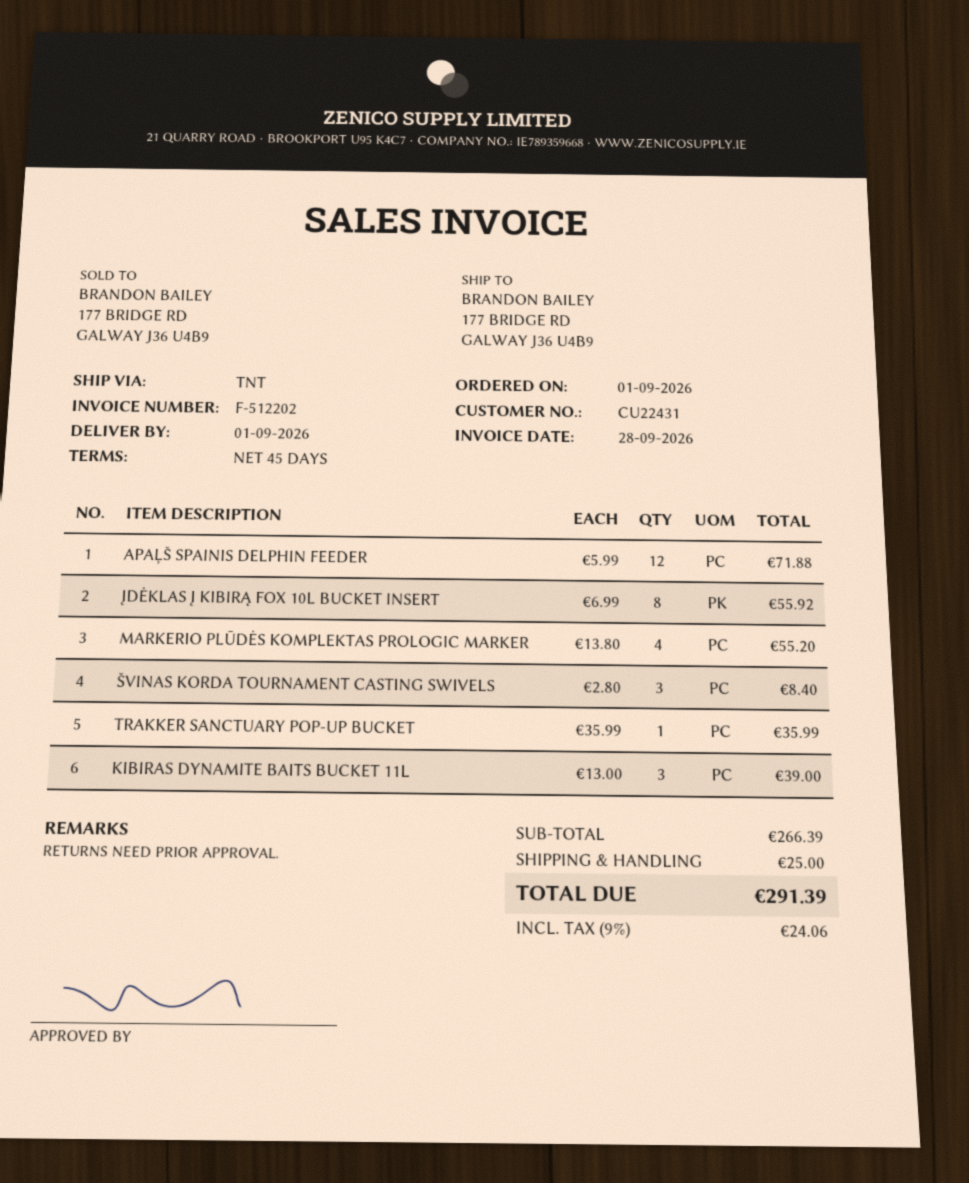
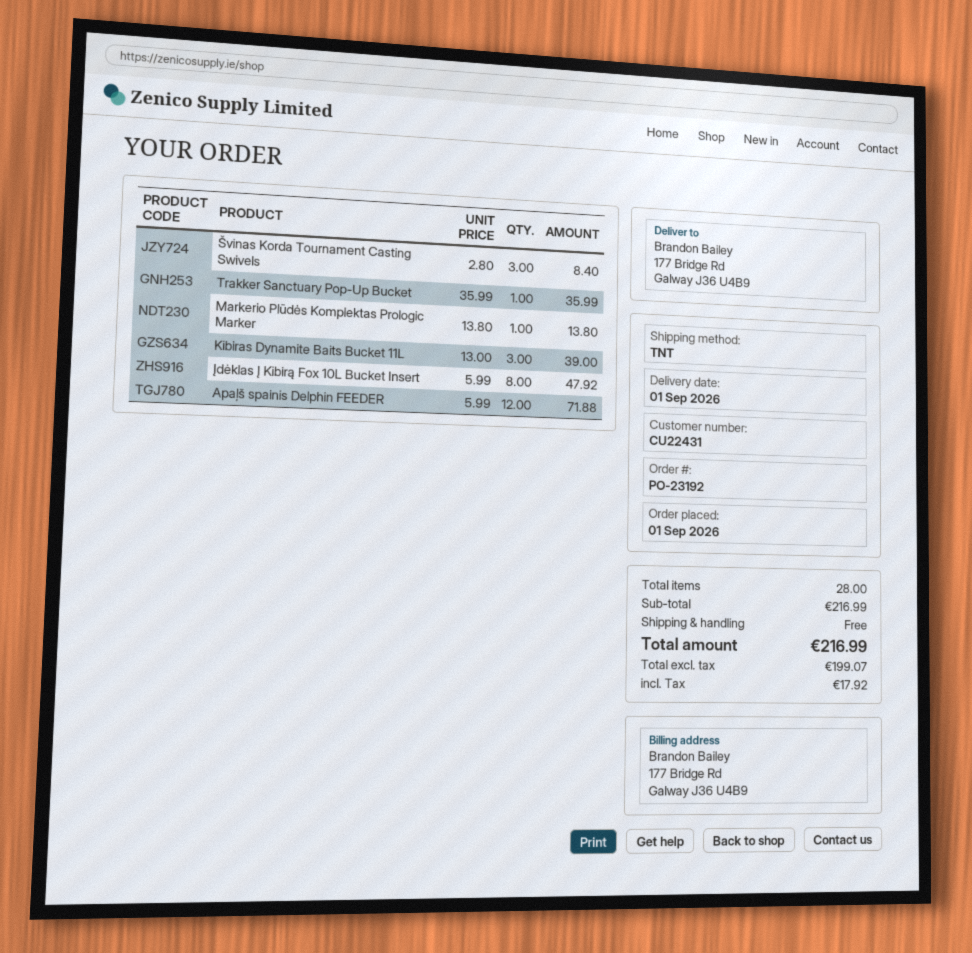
ĮDĖKLAS Į KIBIRĄ FOX 10L BUCKET INSERT: 8 x 6.99 = 55.92 -> 8 x 5.99 = 47.92
MARKERIO PLŪDĖS KOMPLEKTAS PROLOGIC MARKER: 4 x 13.80 = 55.20 -> 1 x 13.80 = 13.80
subtotal: 266.39 -> 216.99
shipping: 25.00 -> 0.00
tax: 24.06 -> 17.92
total: 291.39 -> 216.99

